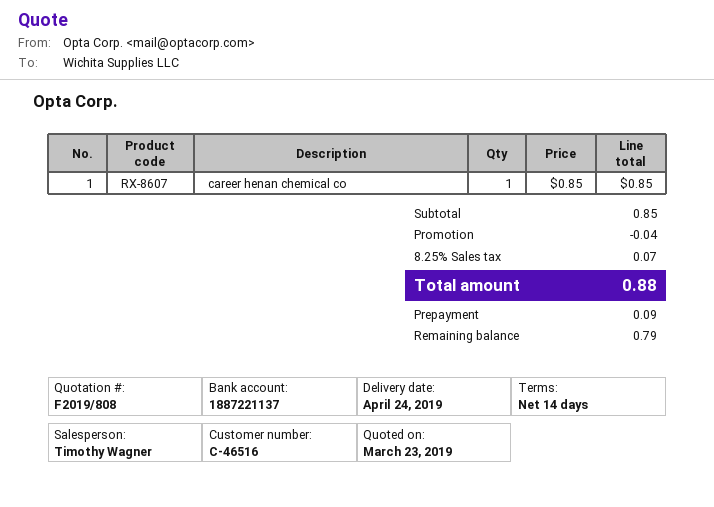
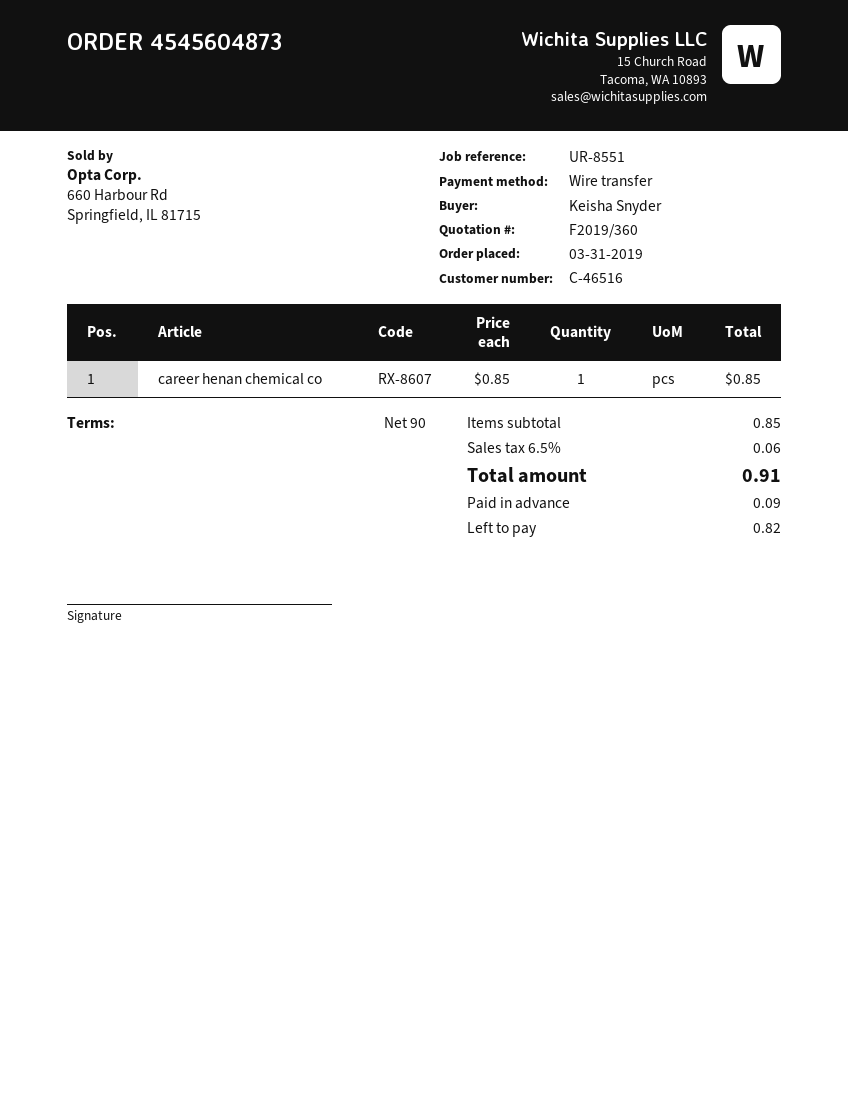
quote number: F2019/808 -> F2019/360
payment terms: 14 days -> 90 days
discount: 0.04 -> none
tax: 8.25% = 0.07 -> 6.5% = 0.06
total: 0.88 -> 0.91
balance: 0.79 -> 0.82

